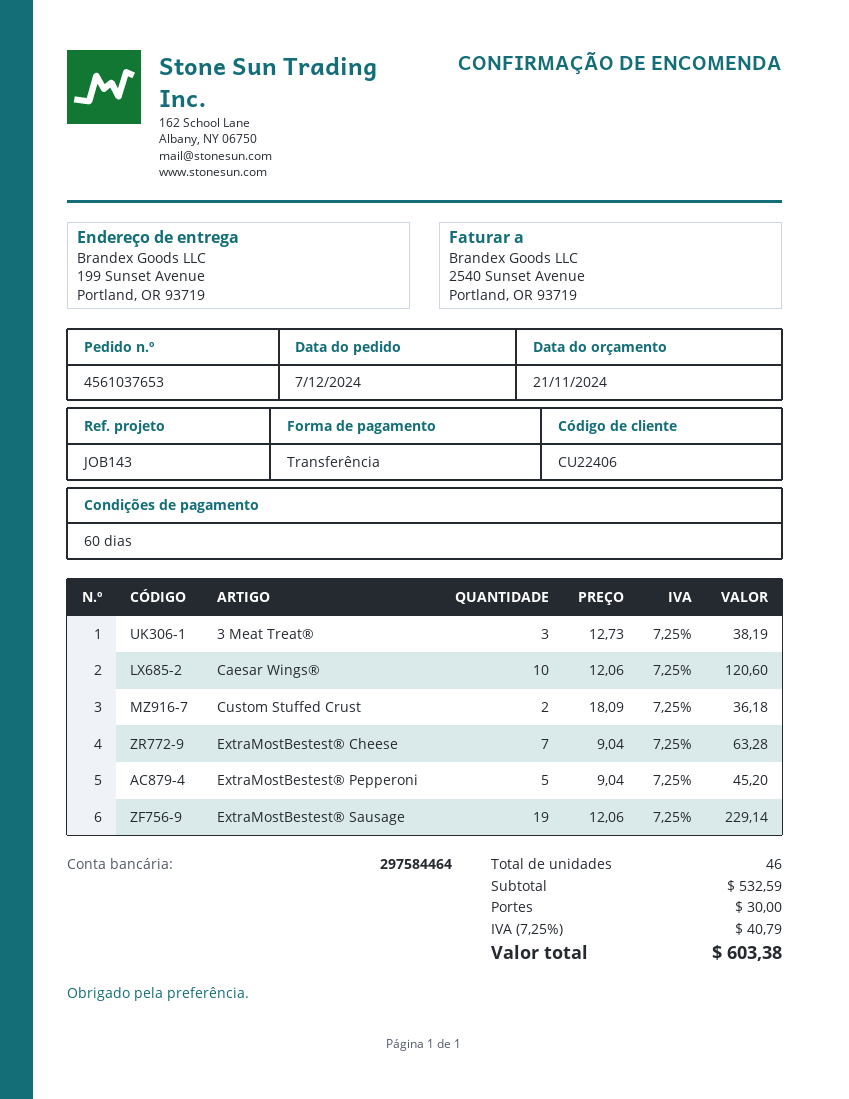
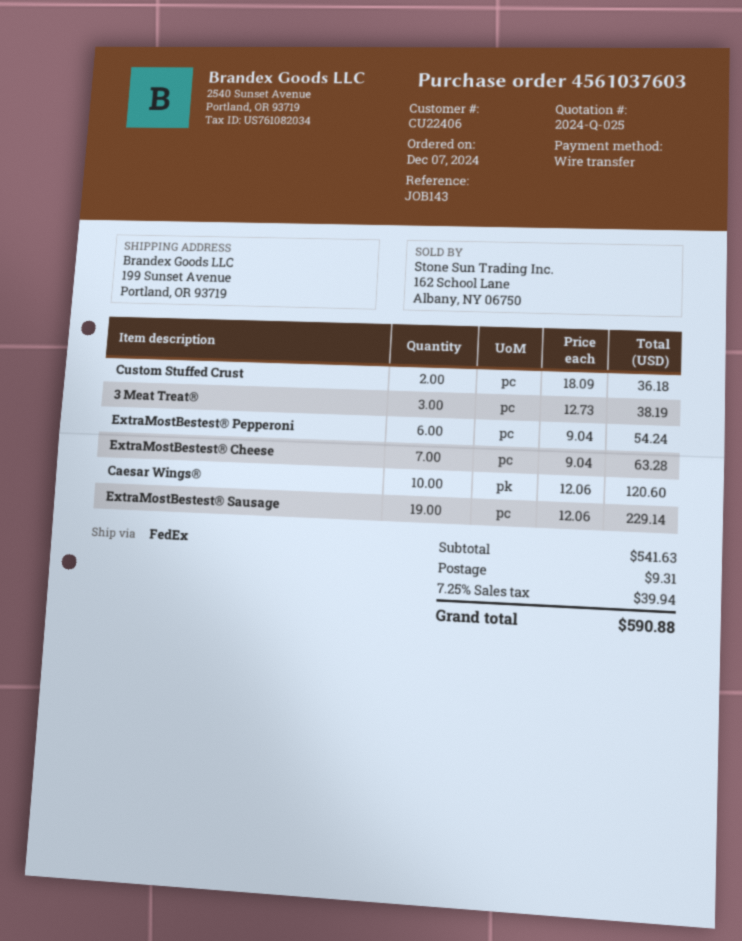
order number: 4561037653 -> 4561037603
ExtraMostBestest® Pepperoni: 5 x 9.04 = 45.20 -> 6 x 9.04 = 54.24
subtotal: 532.59 -> 541.63
shipping: 30.00 -> 9.31
tax: 7.25% = 40.79 -> 7.25% = 39.94
total: 603.38 -> 590.88

